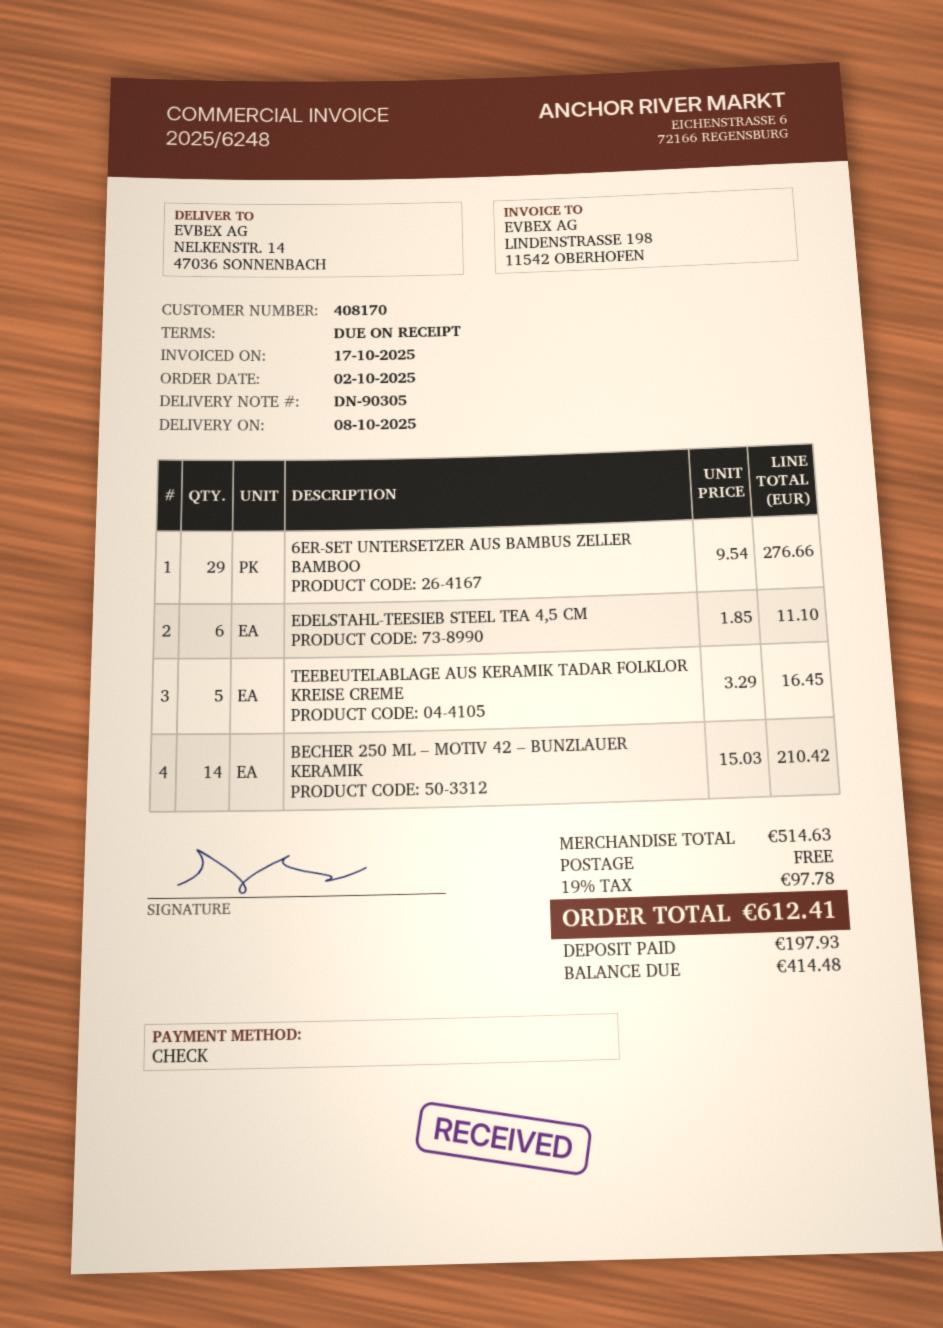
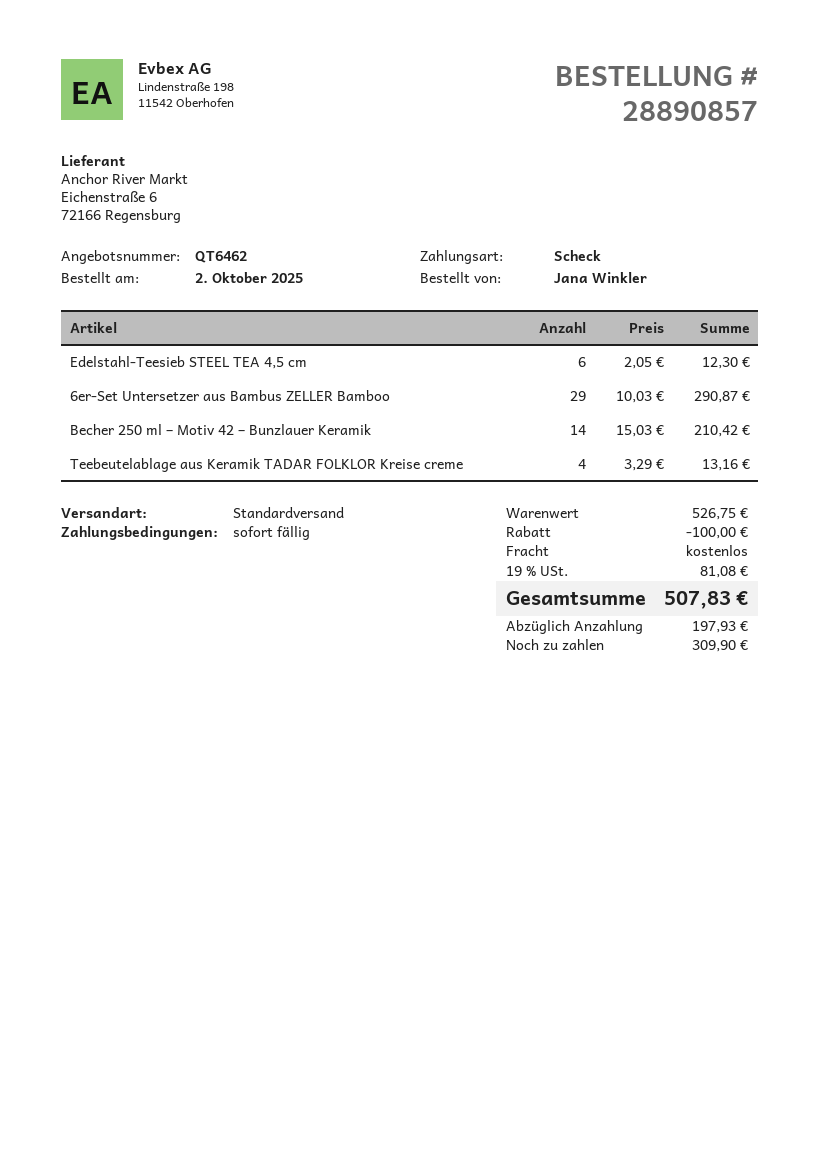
6ER-SET UNTERSETZER AUS BAMBUS ZELLER BAMBOO: 29 x 9.54 = 276.66 -> 29 x 10.03 = 290.87
EDELSTAHL-TEESIEB STEEL TEA 4,5 CM: 6 x 1.85 = 11.10 -> 6 x 2.05 = 12.30
TEEBEUTELABLAGE AUS KERAMIK TADAR FOLKLOR KREISE CREME: 5 x 3.29 = 16.45 -> 4 x 3.29 = 13.16
subtotal: 514.63 -> 526.75
discount: none -> 100.00
tax: 19% = 97.78 -> 19% = 81.08
total: 612.41 -> 507.83
balance: 414.48 -> 309.90

